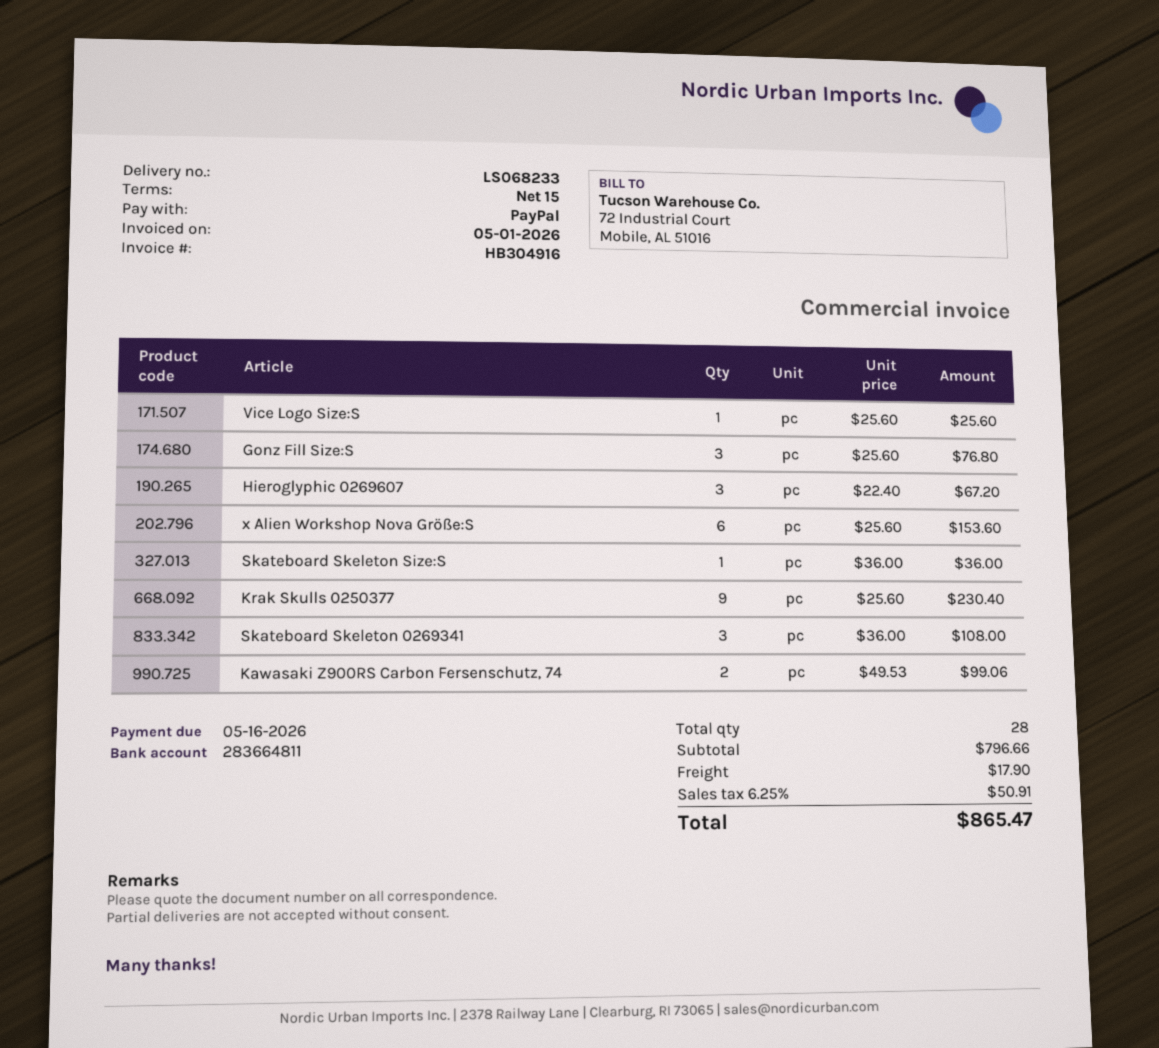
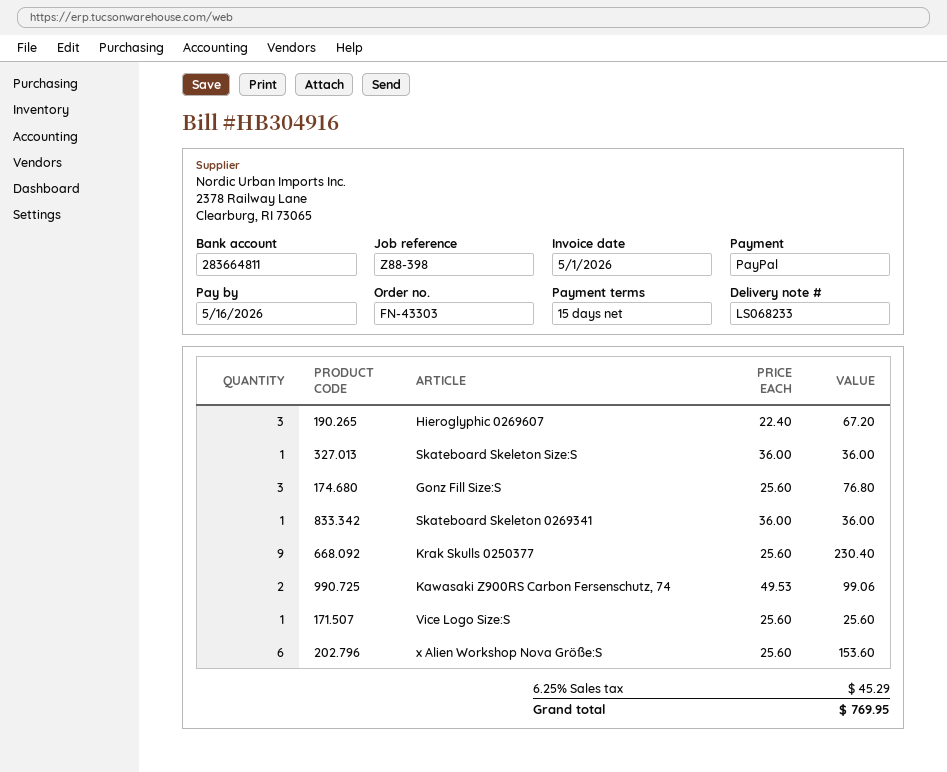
Skateboard Skeleton 0269341: 3 x 36.00 = 108.00 -> 1 x 36.00 = 36.00
shipping: 17.90 -> none
tax: 6.25% = 50.91 -> 6.25% = 45.29
total: 865.47 -> 769.95

